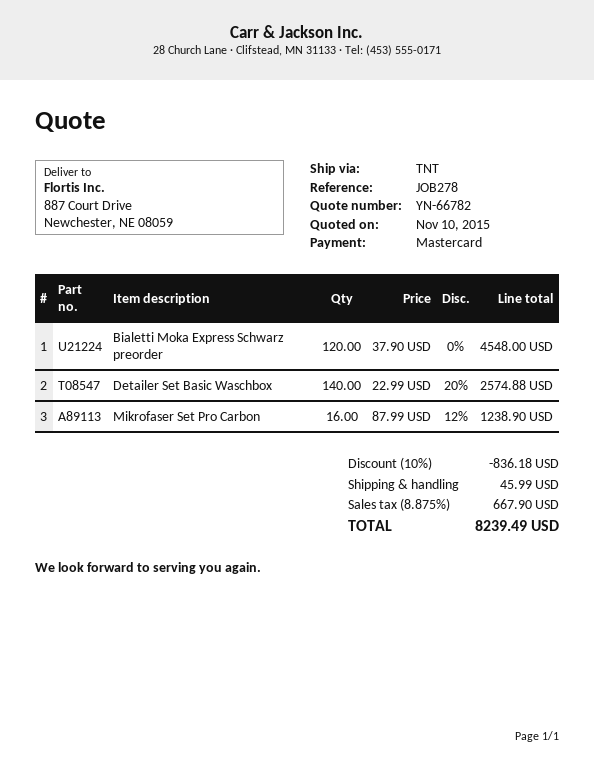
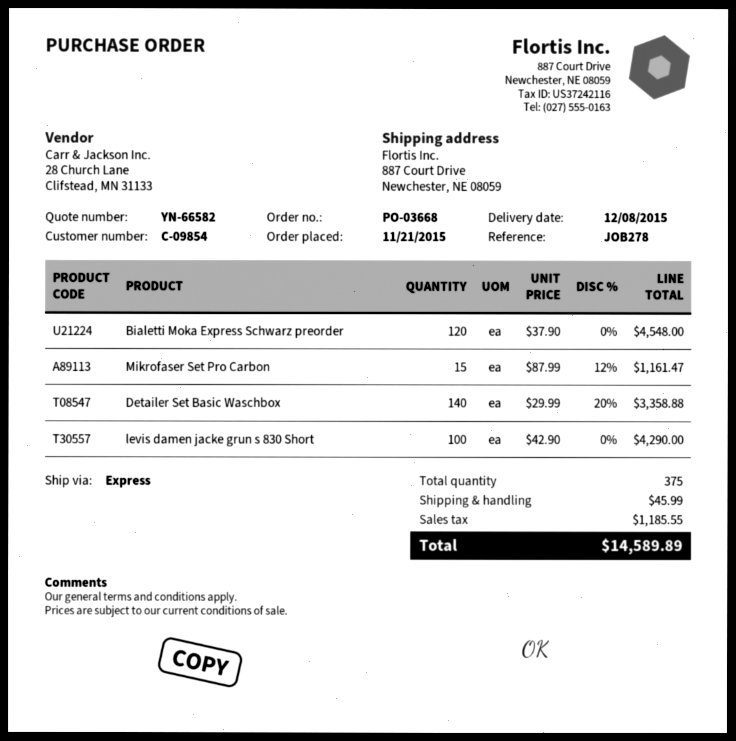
quote number: YN-66782 -> YN-66582
shipping method: TNT -> express
Detailer Set Basic Waschbox: 140 x 22.99 - 20% = 2574.88 -> 140 x 29.99 - 20% = 3358.88
Mikrofaser Set Pro Carbon: 16 x 87.99 - 12% = 1238.90 -> 15 x 87.99 - 12% = 1161.47
levis damen jacke grun s 830 Short: none -> 100 x 42.90 = 4290.00
discount: 10% = 836.18 -> none
tax: 667.90 -> 1185.55
total: 8239.49 -> 14589.89

